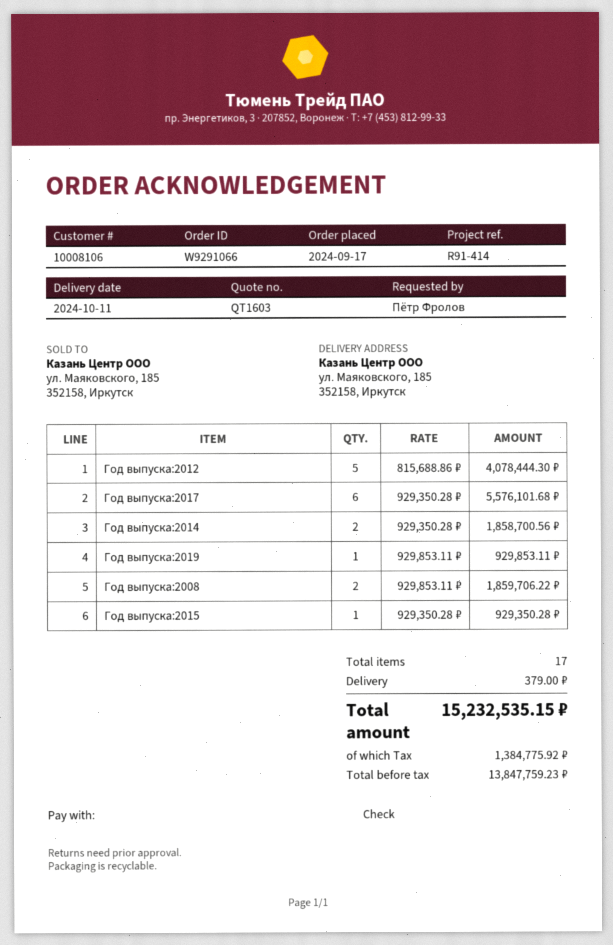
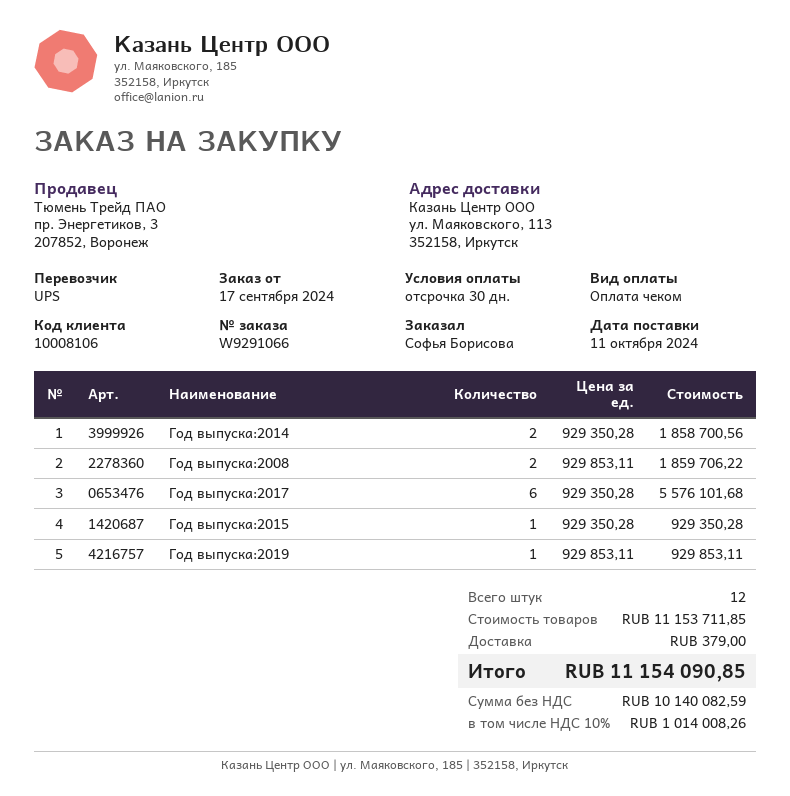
ordered by: Пётр Фролов -> Софья Борисова
ship to: ул. Маяковского, 185, 352158, Иркутск -> ул. Маяковского, 113, 352158, Иркутск
Год выпуска:2012: 5 x 815688.86 = 4078444.30 -> none
total quantity: 17 -> 12
net: 13847759.23 -> 10140082.59
tax: 1384775.92 -> 1014008.26
total: 15232535.15 -> 11154090.85

